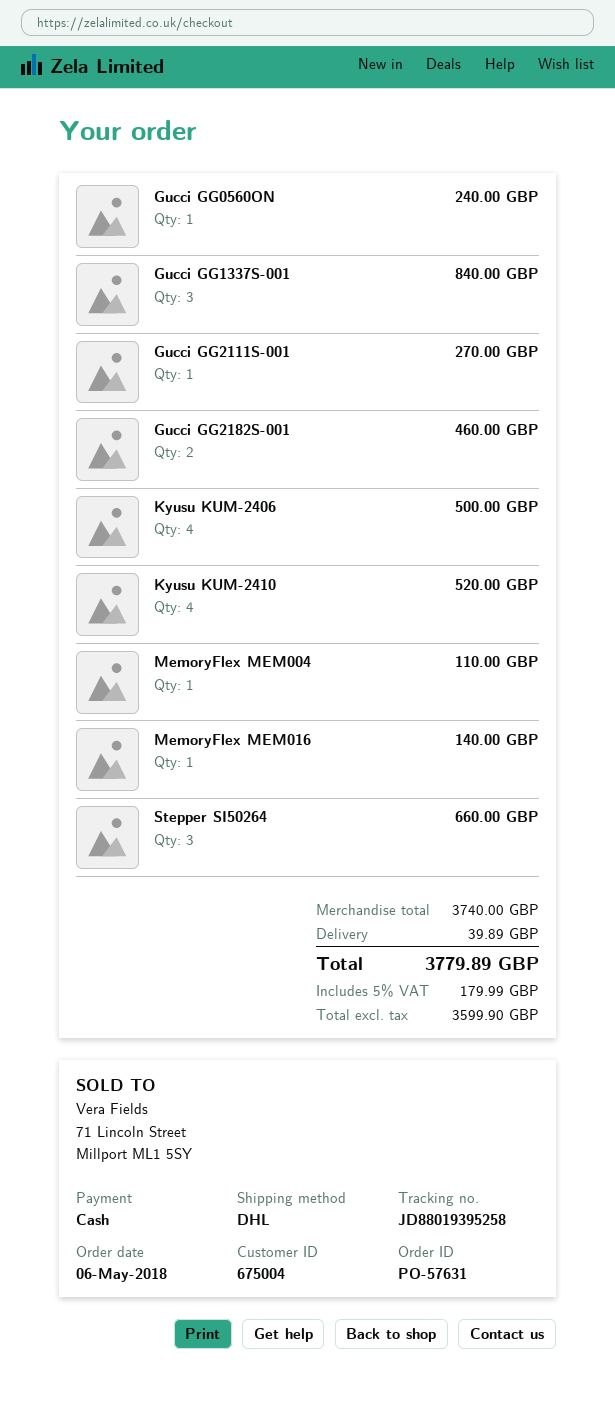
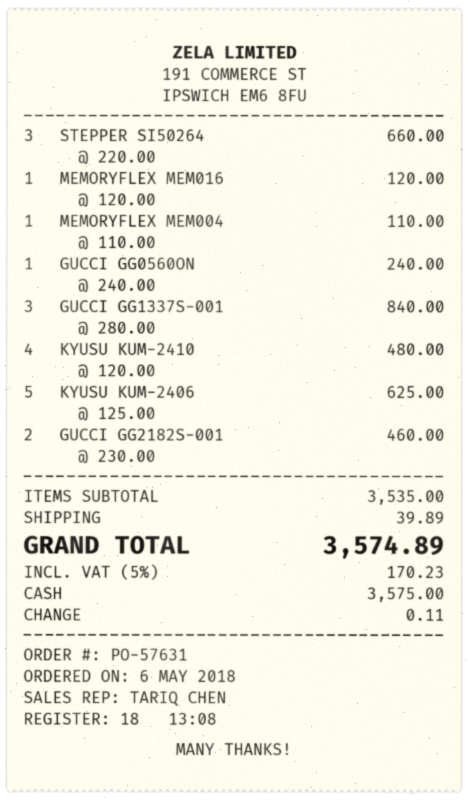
Gucci GG2111S-001: 1 for 270.00 -> none
Kyusu KUM-2406: 4 for 500.00 -> 5 for 625.00
Kyusu KUM-2410: 4 for 520.00 -> 4 for 480.00
MemoryFlex MEM016: 1 for 140.00 -> 1 for 120.00
subtotal: 3740.00 -> 3535.00
tax: 5% = 179.99 -> 5% = 170.23
total: 3779.89 -> 3574.89

